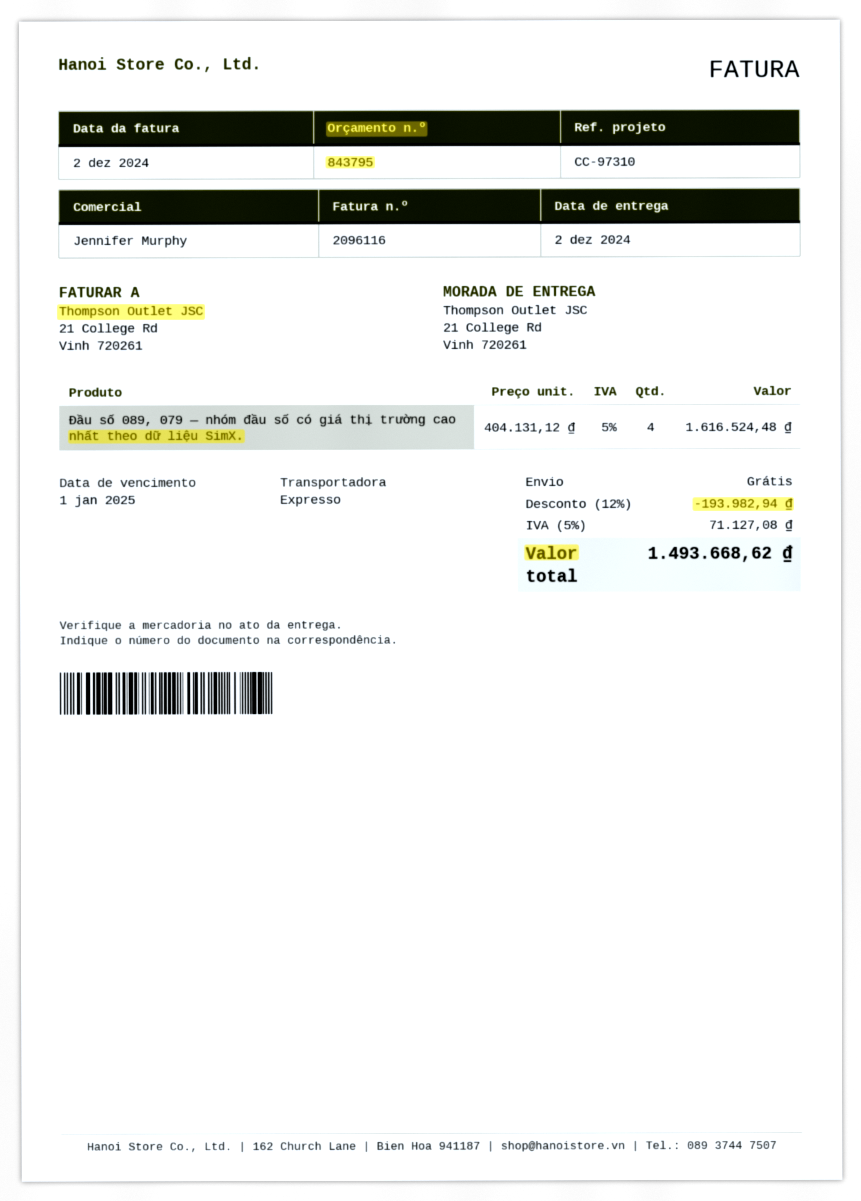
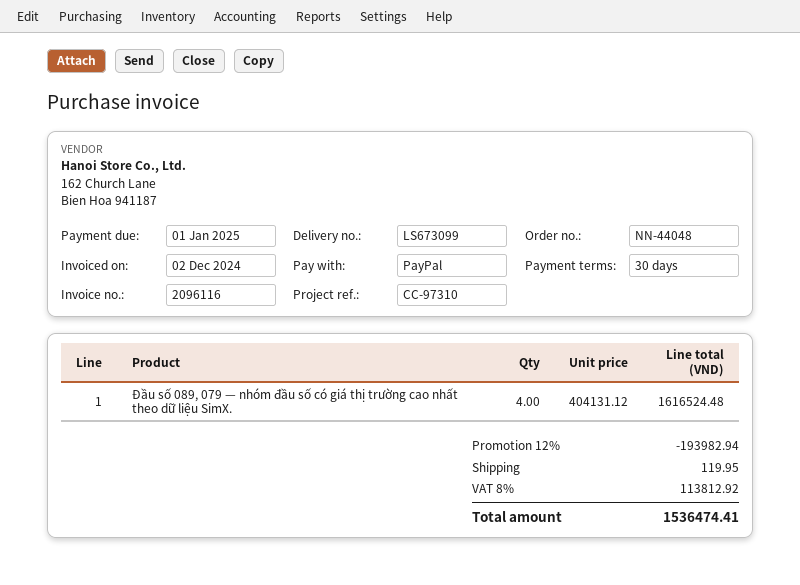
shipping: 0.00 -> 119.95
tax: 5% = 71127.08 -> 8% = 113812.92
total: 1493668.62 -> 1536474.41

